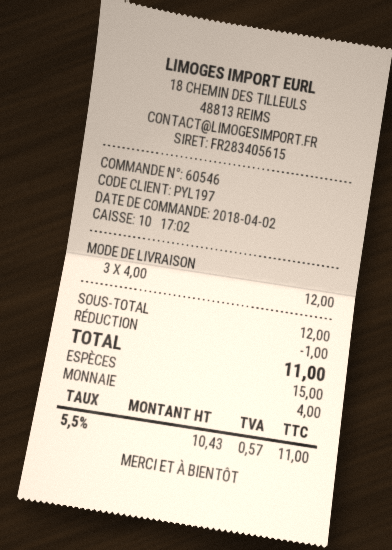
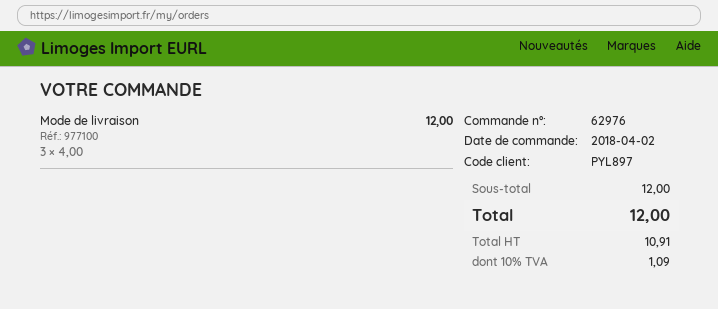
order number: 60546 -> 62976
customer number: PYL197 -> PYL897
discount: 1.00 -> none
net: 10.43 -> 10.91
tax: 5.5% = 0.57 -> 10% = 1.09
total: 11.00 -> 12.00

